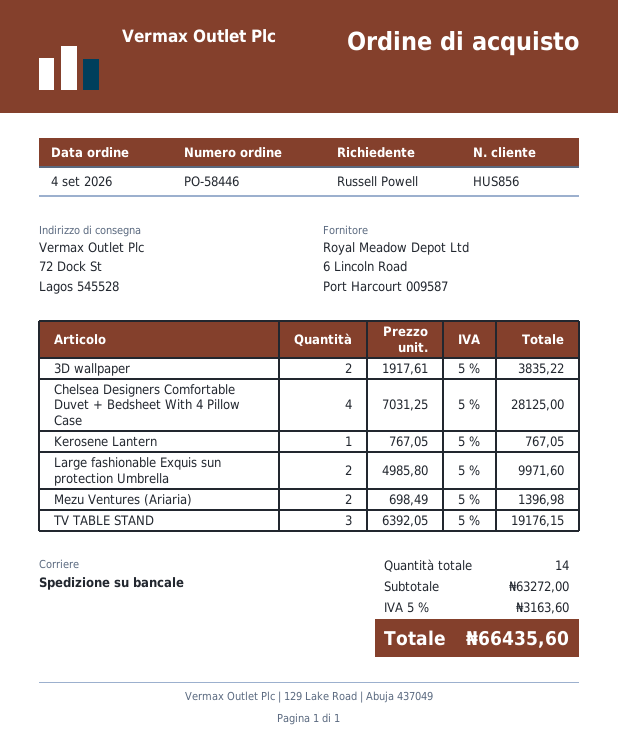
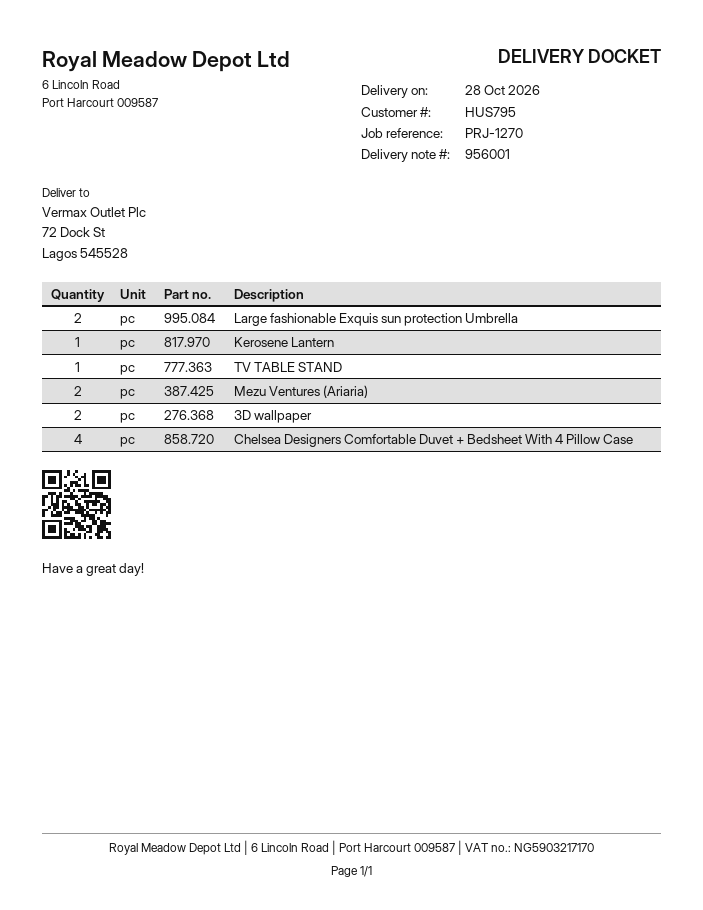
customer number: HUS856 -> HUS795
TV TABLE STAND: 3 -> 1

